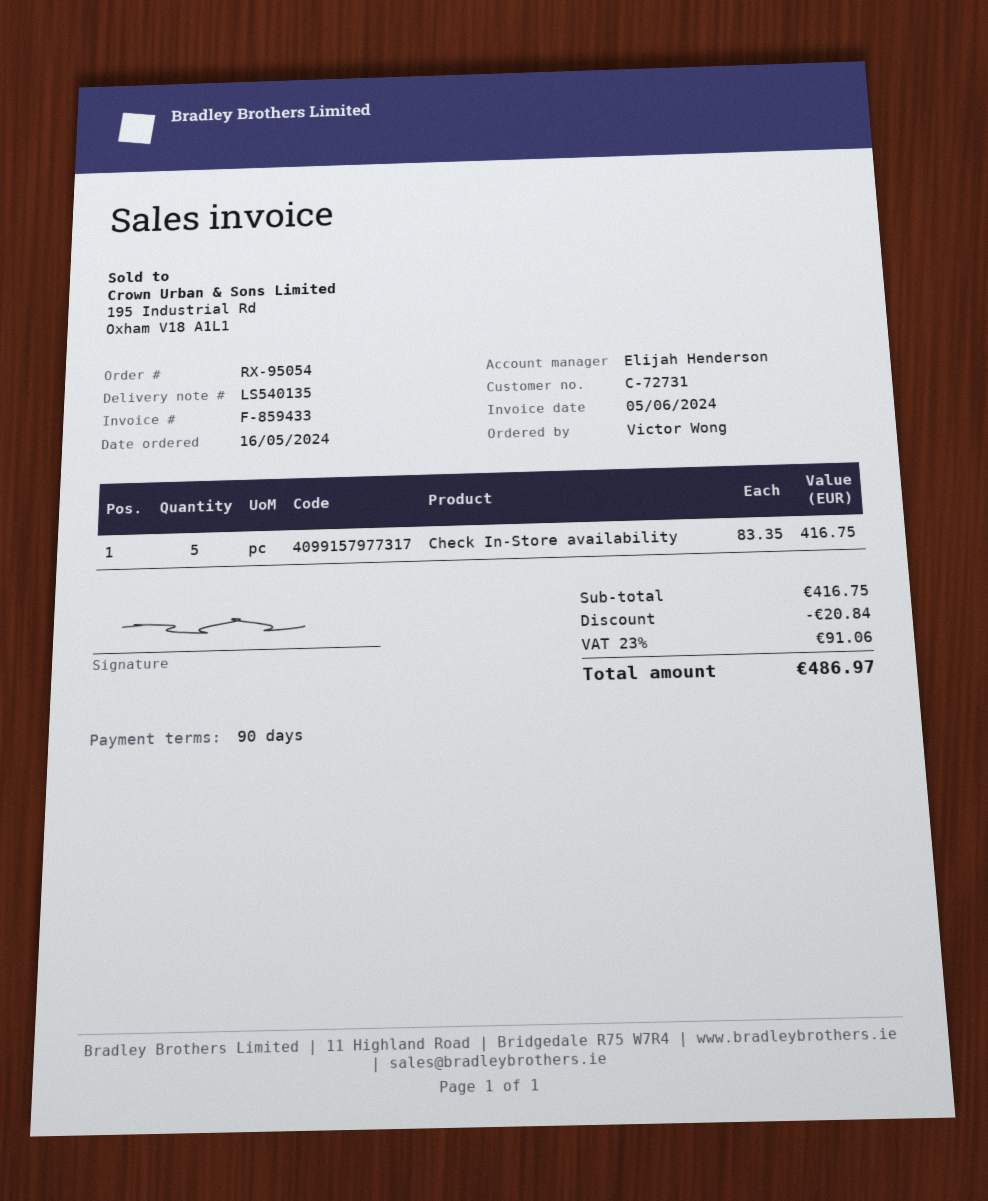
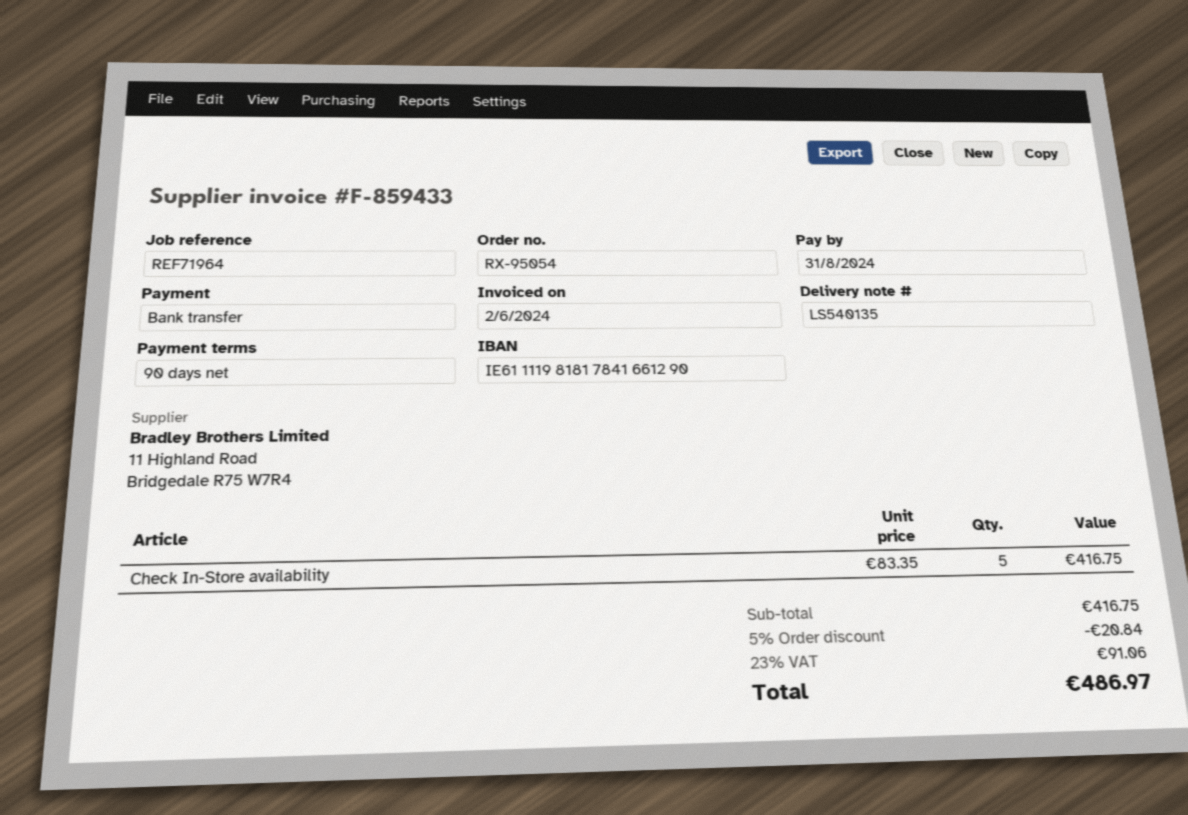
invoice date: 2024-06-05 -> 2024-06-02

